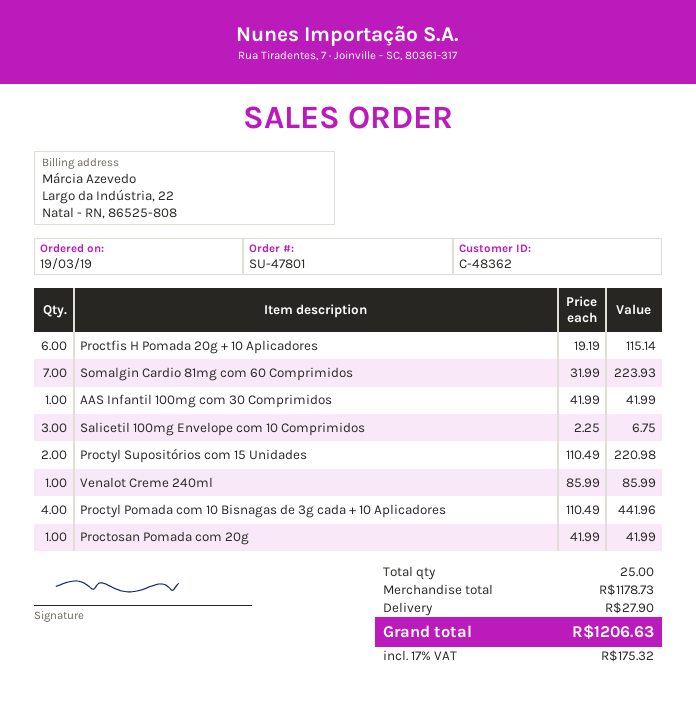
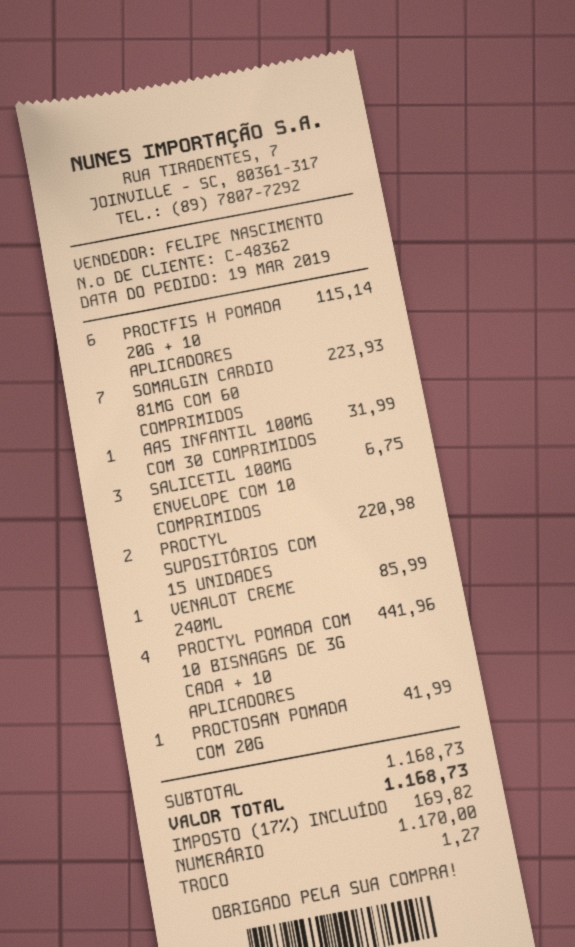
AAS Infantil 100mg com 30 Comprimidos: 1 for 41.99 -> 1 for 31.99
subtotal: 1178.73 -> 1168.73
shipping: 27.90 -> none
tax: 17% = 175.32 -> 17% = 169.82
total: 1206.63 -> 1168.73

